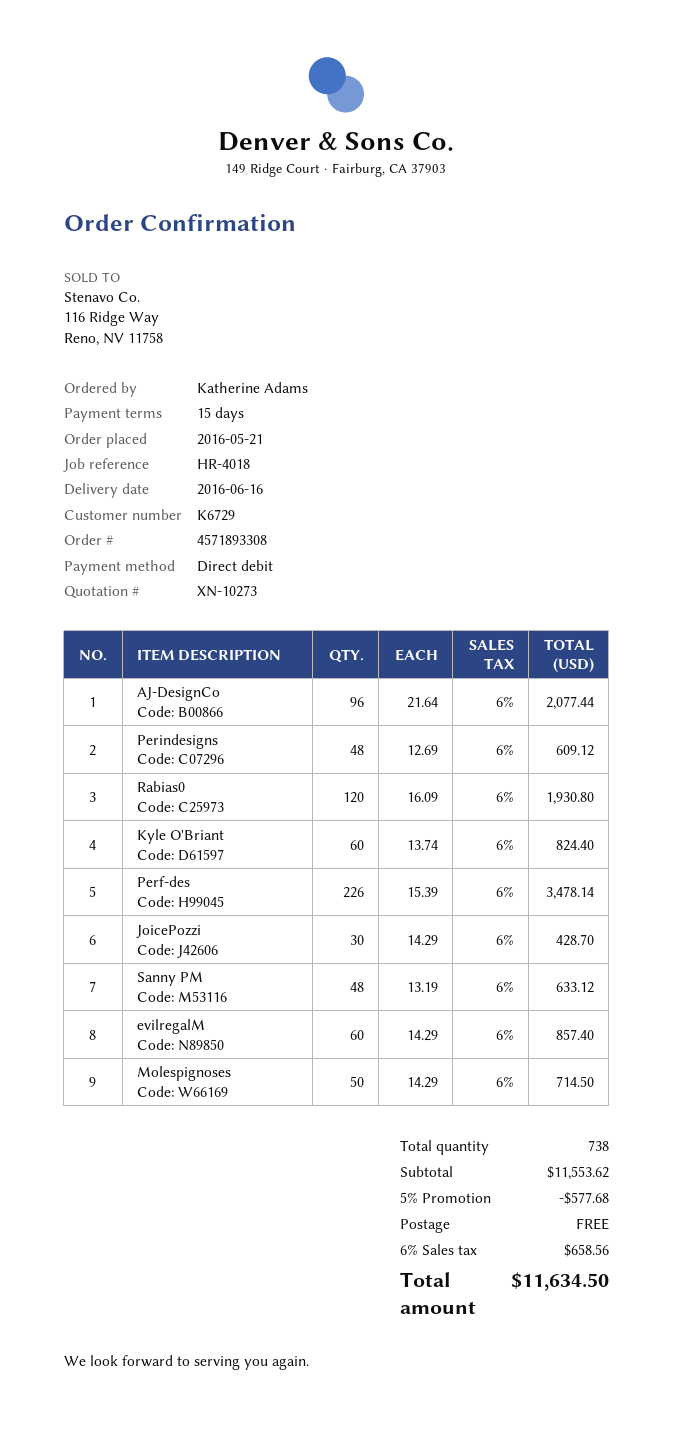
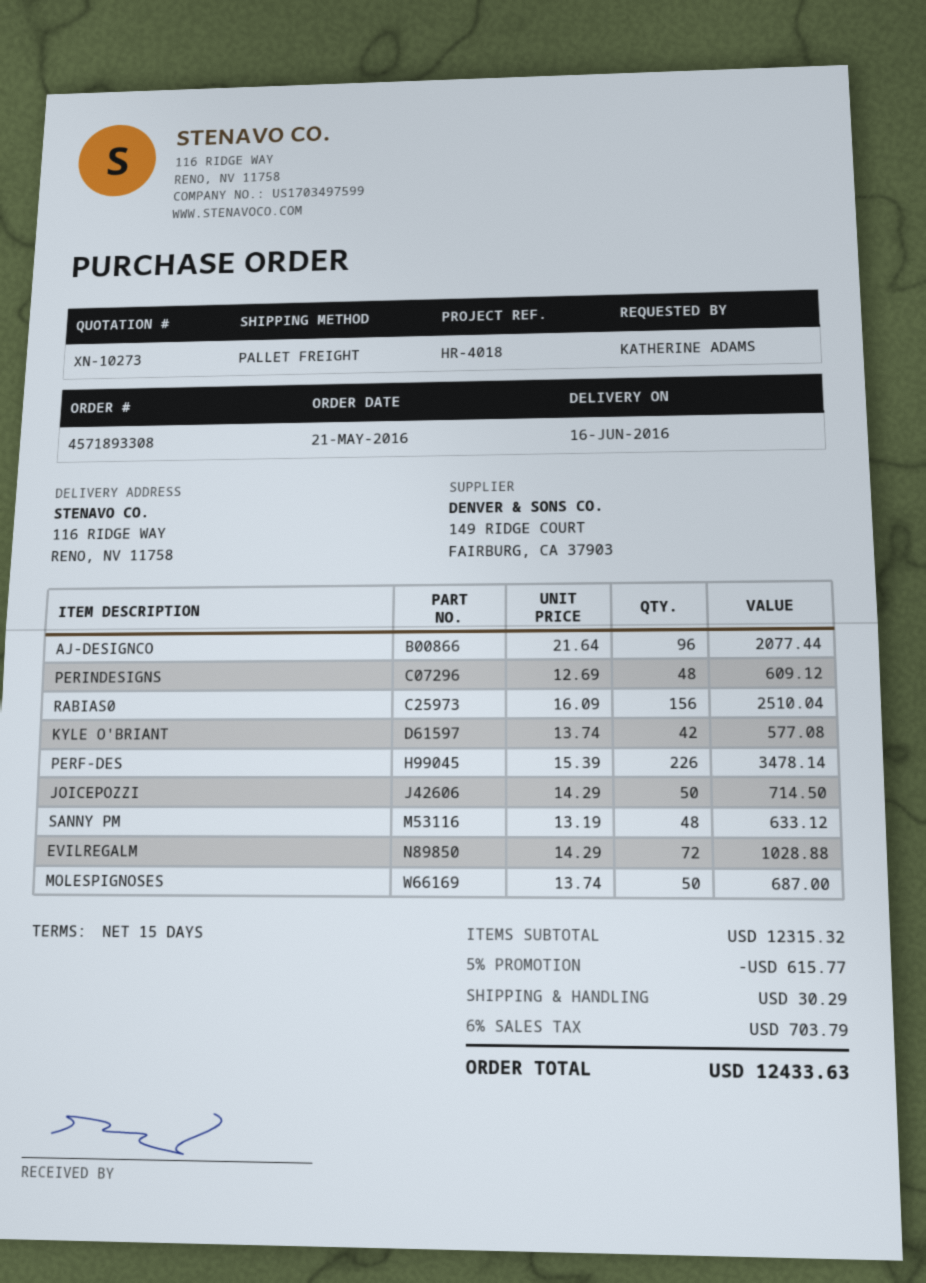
Rabias0: 120 x 16.09 = 1930.80 -> 156 x 16.09 = 2510.04
Kyle O'Briant: 60 x 13.74 = 824.40 -> 42 x 13.74 = 577.08
JoicePozzi: 30 x 14.29 = 428.70 -> 50 x 14.29 = 714.50
evilregalM: 60 x 14.29 = 857.40 -> 72 x 14.29 = 1028.88
Molespignoses: 50 x 14.29 = 714.50 -> 50 x 13.74 = 687.00
subtotal: 11553.62 -> 12315.32
discount: 5% = 577.68 -> 5% = 615.77
shipping: 0.00 -> 30.29
tax: 6% = 658.56 -> 6% = 703.79
total: 11634.50 -> 12433.63

